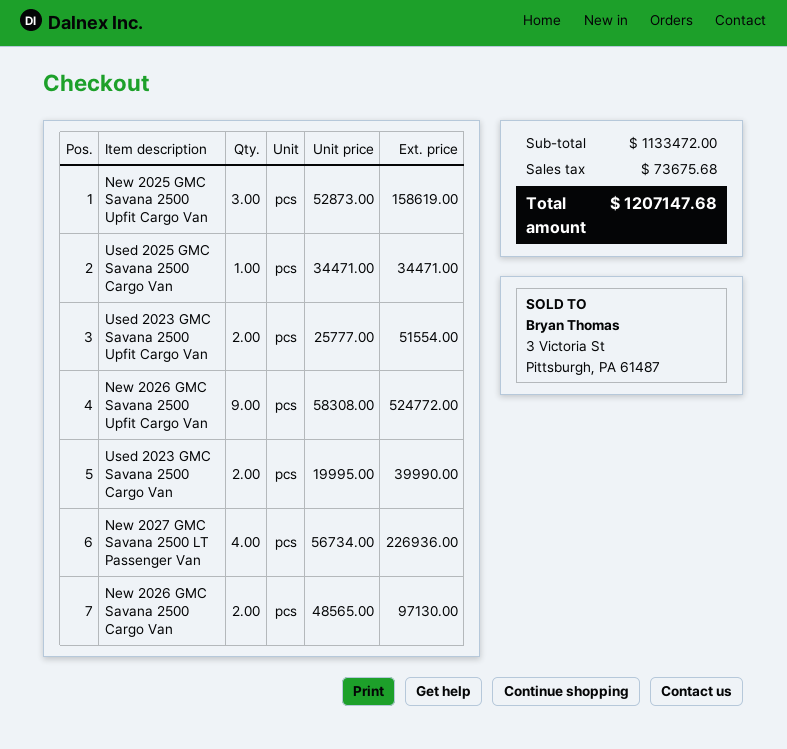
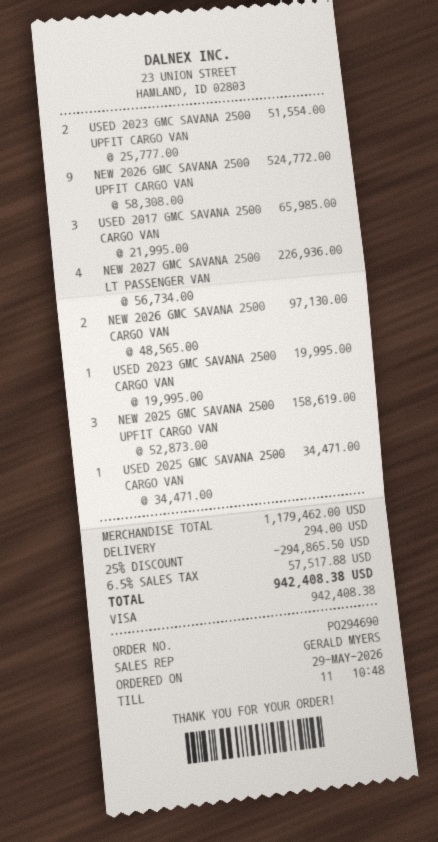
Used 2023 GMC Savana 2500 Cargo Van: 2 x 19995.00 = 39990.00 -> 1 x 19995.00 = 19995.00
USED 2017 GMC SAVANA 2500 CARGO VAN: none -> 3 x 21995.00 = 65985.00
subtotal: 1133472.00 -> 1179462.00
discount: none -> 25% = 294865.50
shipping: none -> 294.00
tax: 73675.68 -> 57517.88
total: 1207147.68 -> 942408.38

